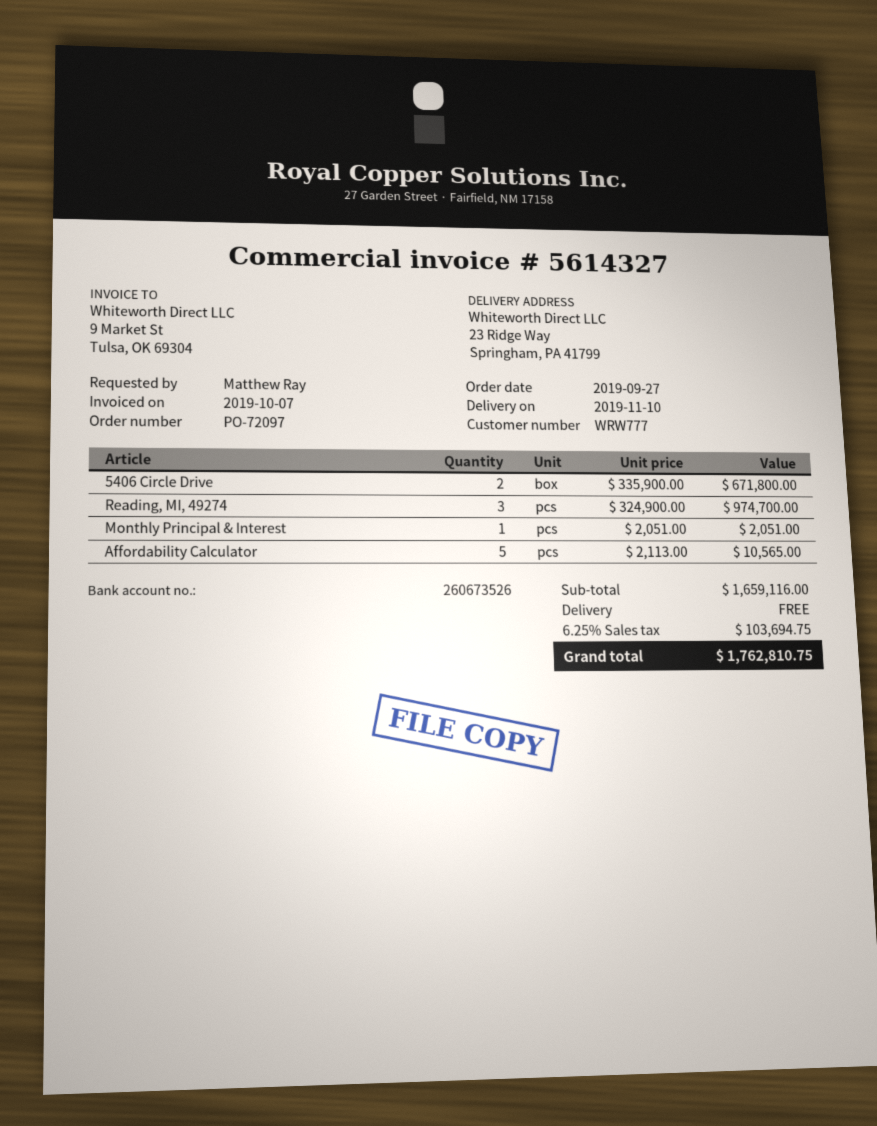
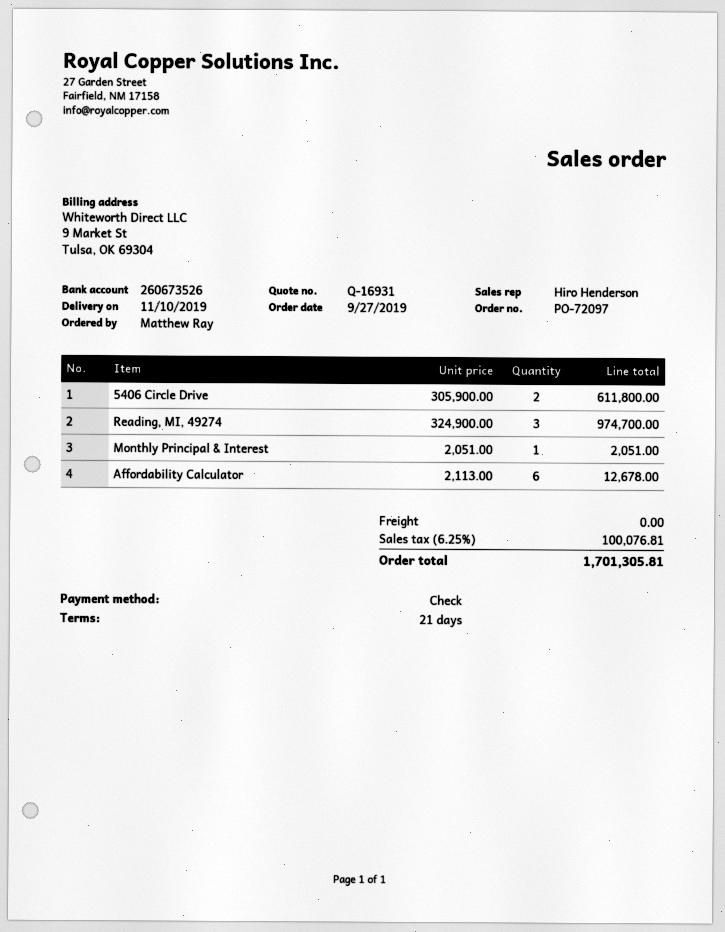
5406 Circle Drive: 2 x 335900.00 = 671800.00 -> 2 x 305900.00 = 611800.00
Affordability Calculator: 5 x 2113.00 = 10565.00 -> 6 x 2113.00 = 12678.00
tax: 6.25% = 103694.75 -> 6.25% = 100076.81
total: 1762810.75 -> 1701305.81

